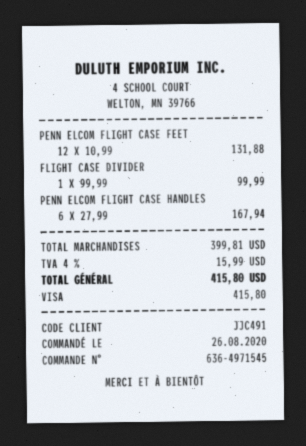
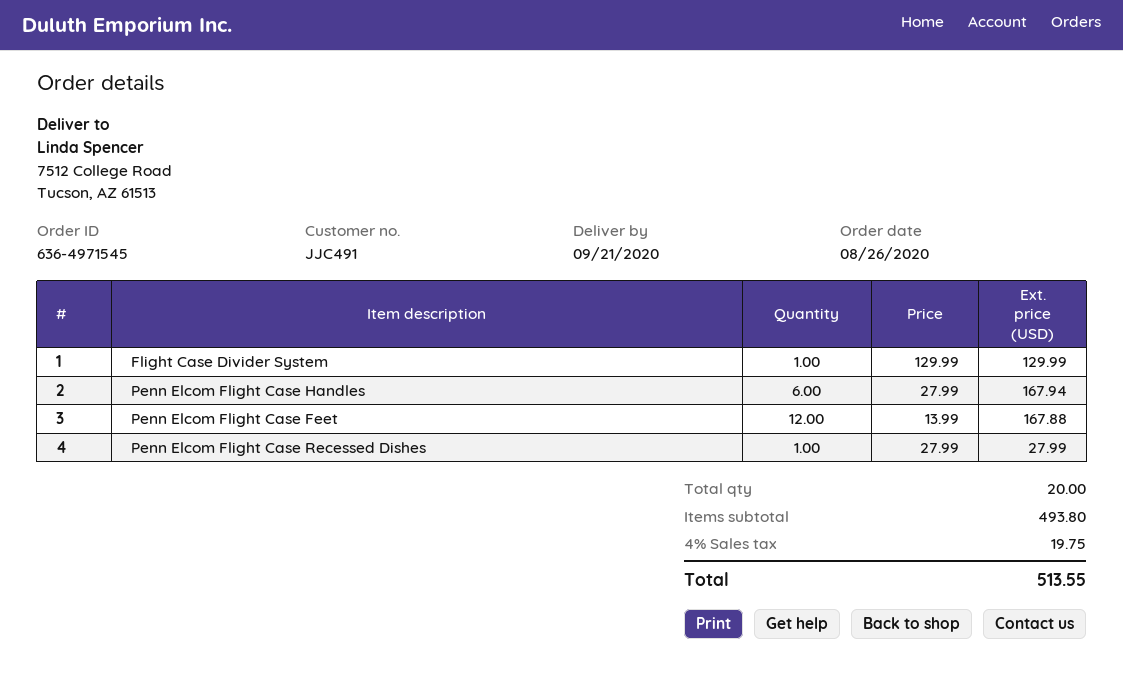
PENN ELCOM FLIGHT CASE FEET: 12 x 10.99 = 131.88 -> 12 x 13.99 = 167.88
FLIGHT CASE DIVIDER: 1 x 99.99 = 99.99 -> 1 x 129.99 = 129.99
Penn Elcom Flight Case Recessed Dishes: none -> 1 x 27.99 = 27.99
subtotal: 399.81 -> 493.80
tax: 4% = 15.99 -> 4% = 19.75
total: 415.80 -> 513.55

